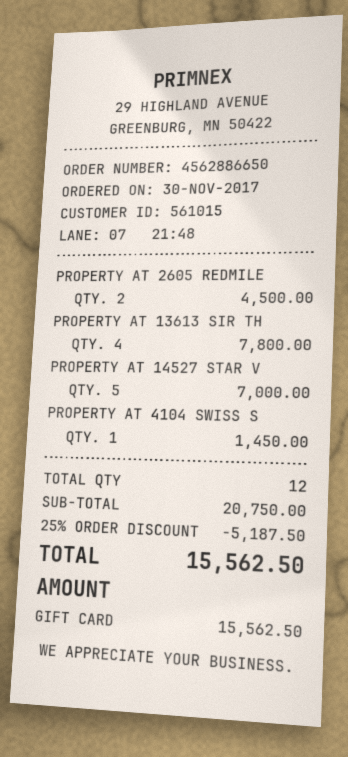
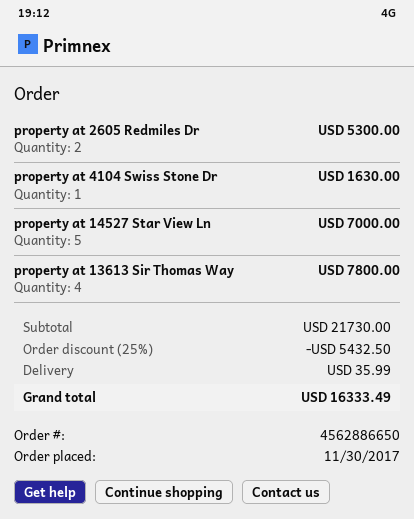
PROPERTY AT 2605 REDMILE: 2 for 4500.00 -> 2 for 5300.00
PROPERTY AT 4104 SWISS S: 1 for 1450.00 -> 1 for 1630.00
subtotal: 20750.00 -> 21730.00
discount: 25% = 5187.50 -> 25% = 5432.50
shipping: none -> 35.99
total: 15562.50 -> 16333.49

